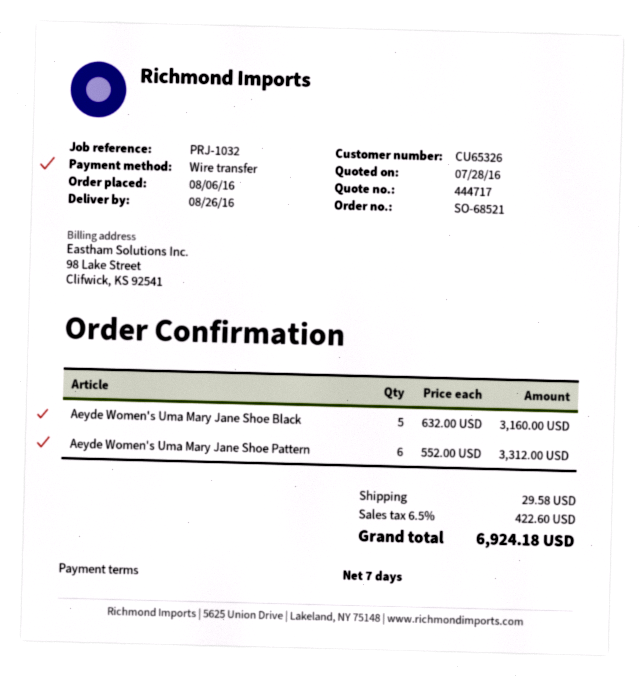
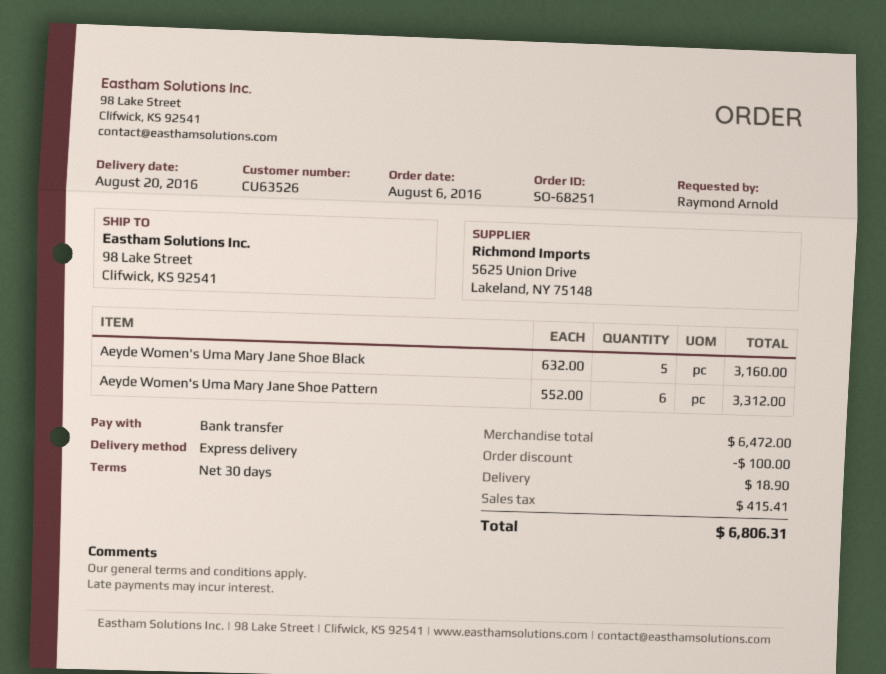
order number: SO-68521 -> SO-68251
delivery date: 2016-08-26 -> 2016-08-20
payment terms: 7 days -> 30 days
customer number: CU65326 -> CU63526
discount: none -> 100.00
shipping: 29.58 -> 18.90
tax: 422.60 -> 415.41
total: 6924.18 -> 6806.31

